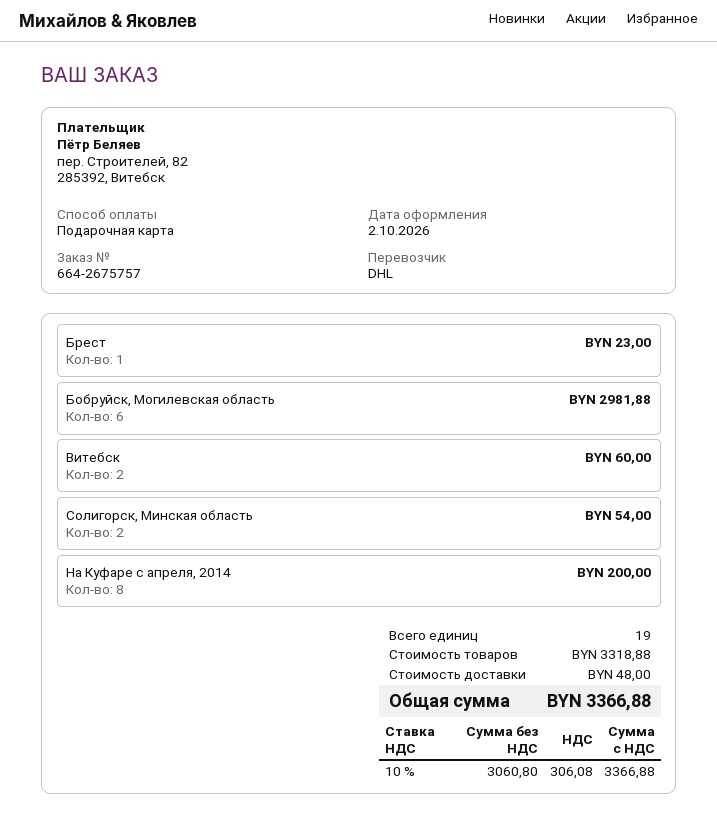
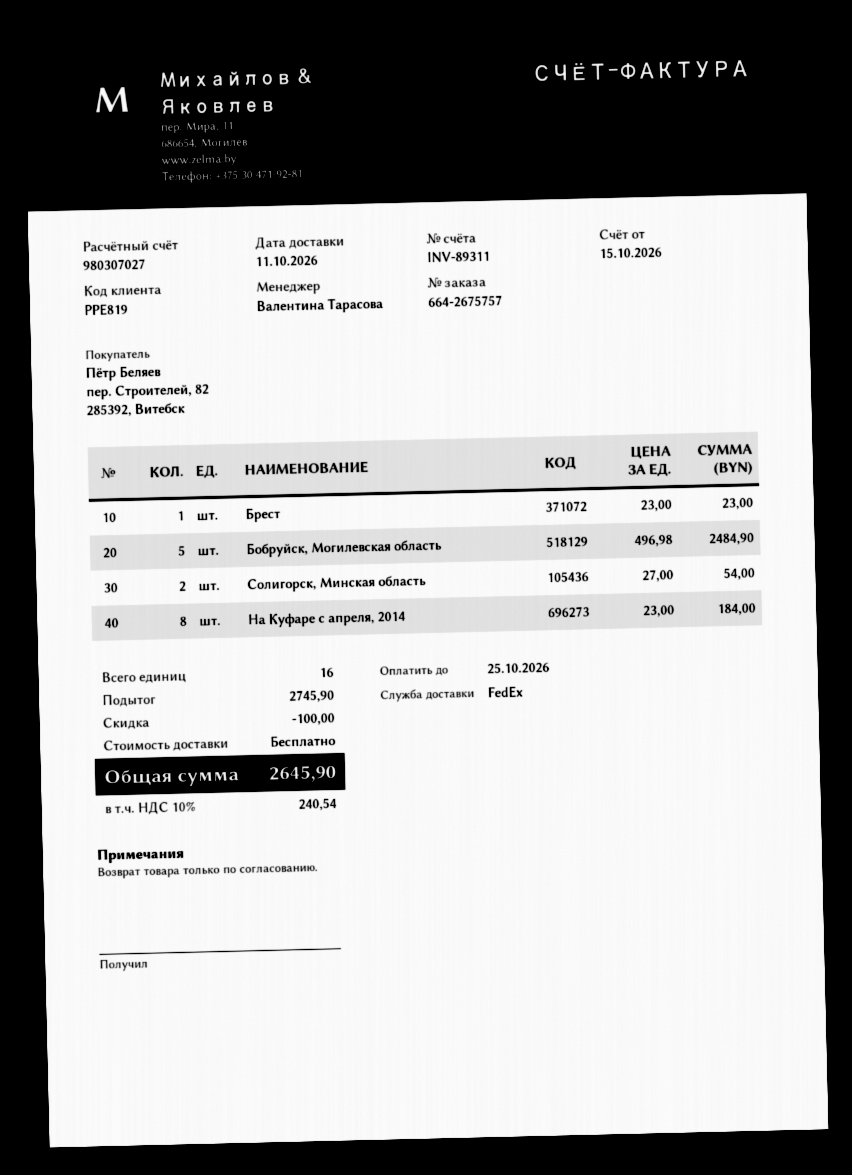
shipping method: DHL -> FedEx
Бобруйск, Могилевская область: 6 for 2981.88 -> 5 for 2484.90
Витебск: 2 for 60.00 -> none
На Куфаре с апреля, 2014: 8 for 200.00 -> 8 for 184.00
total quantity: 19 -> 16
subtotal: 3318.88 -> 2745.90
discount: none -> 100.00
shipping: 48.00 -> 0.00
tax: 10% = 306.08 -> 10% = 240.54
total: 3366.88 -> 2645.90

